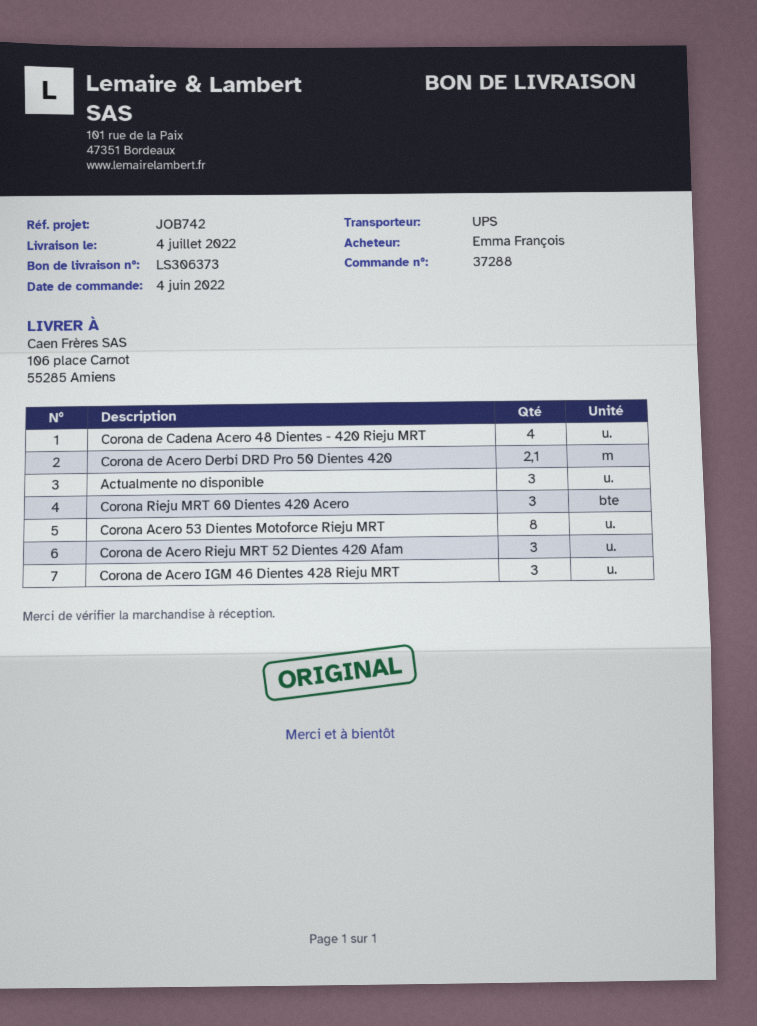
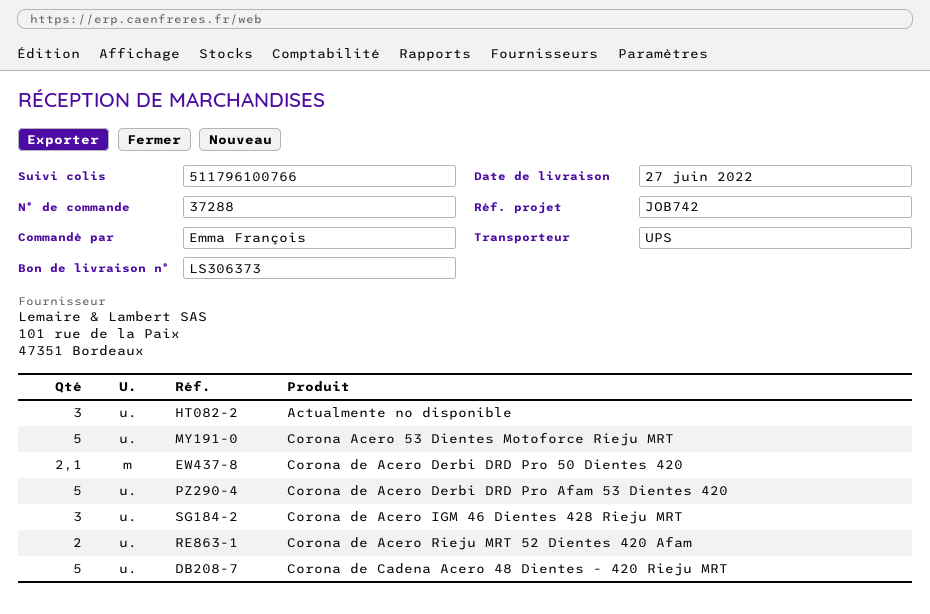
delivery date: 2022-07-04 -> 2022-06-27
Corona de Cadena Acero 48 Dientes - 420 Rieju MRT: 4 -> 5
Corona Rieju MRT 60 Dientes 420 Acero: 3 -> none
Corona Acero 53 Dientes Motoforce Rieju MRT: 8 -> 5
Corona de Acero Rieju MRT 52 Dientes 420 Afam: 3 -> 2
Corona de Acero Derbi DRD Pro Afam 53 Dientes 420: none -> 5

